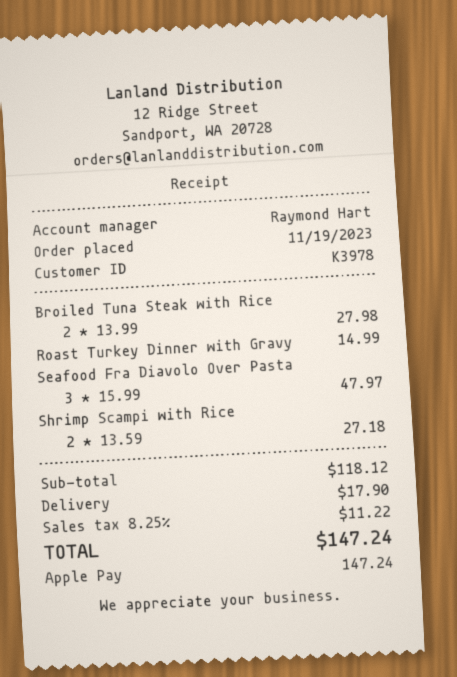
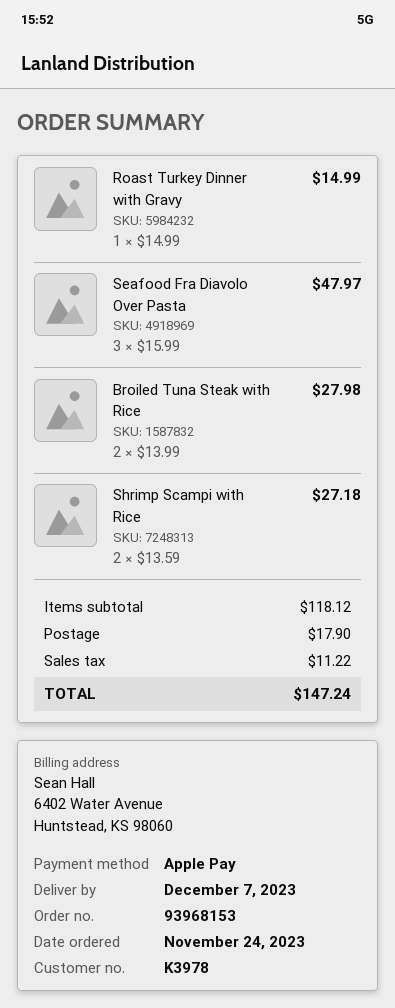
order date: 2023-11-19 -> 2023-11-24

